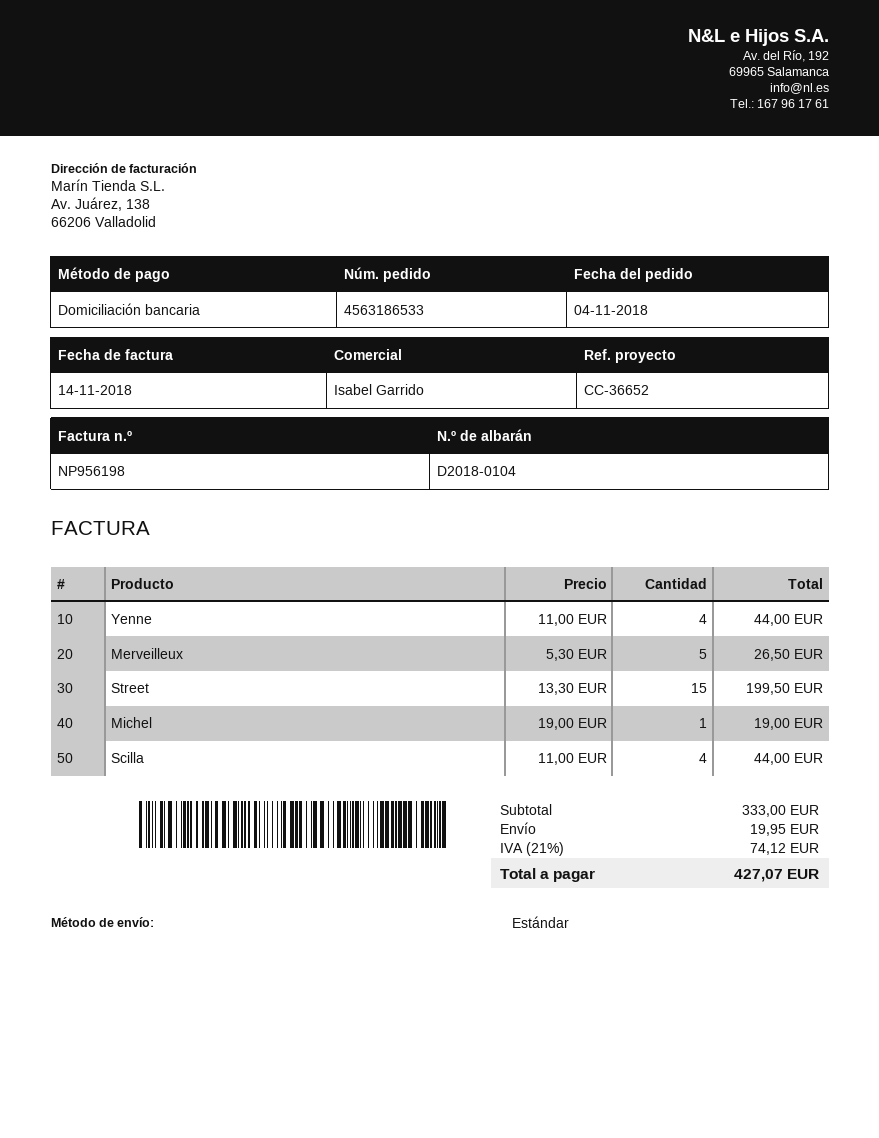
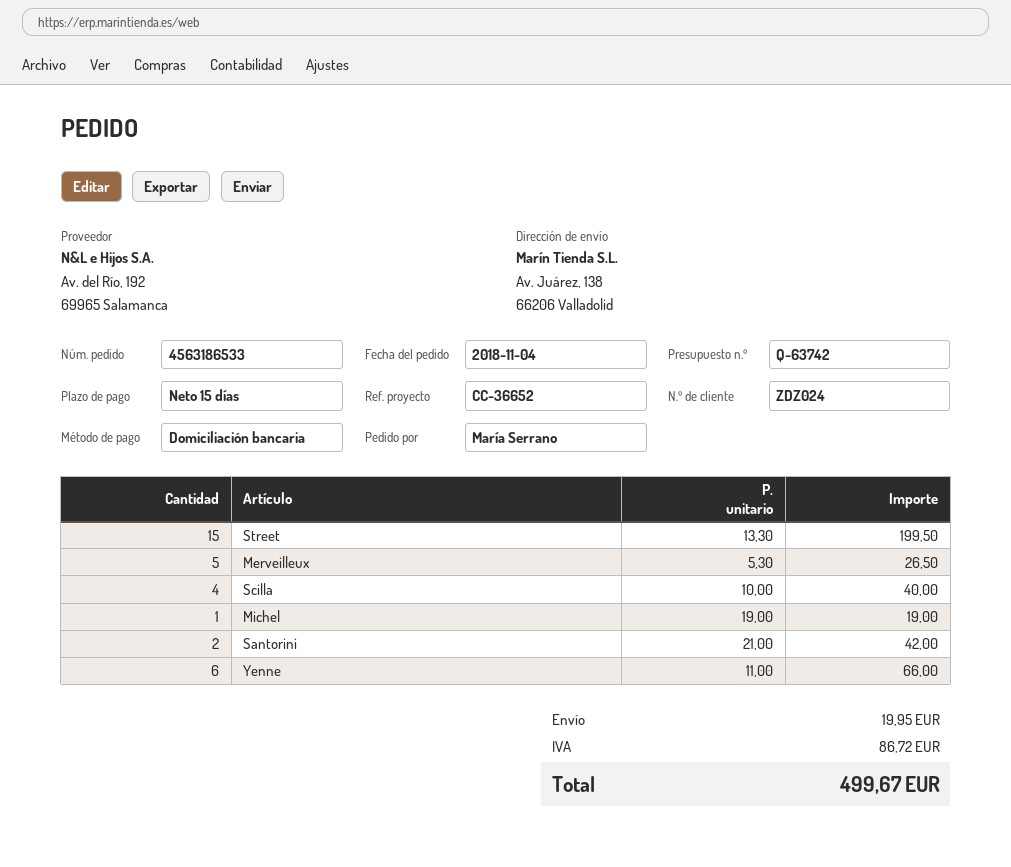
Yenne: 4 x 11.00 = 44.00 -> 6 x 11.00 = 66.00
Scilla: 4 x 11.00 = 44.00 -> 4 x 10.00 = 40.00
Santorini: none -> 2 x 21.00 = 42.00
tax: 74.12 -> 86.72
total: 427.07 -> 499.67

